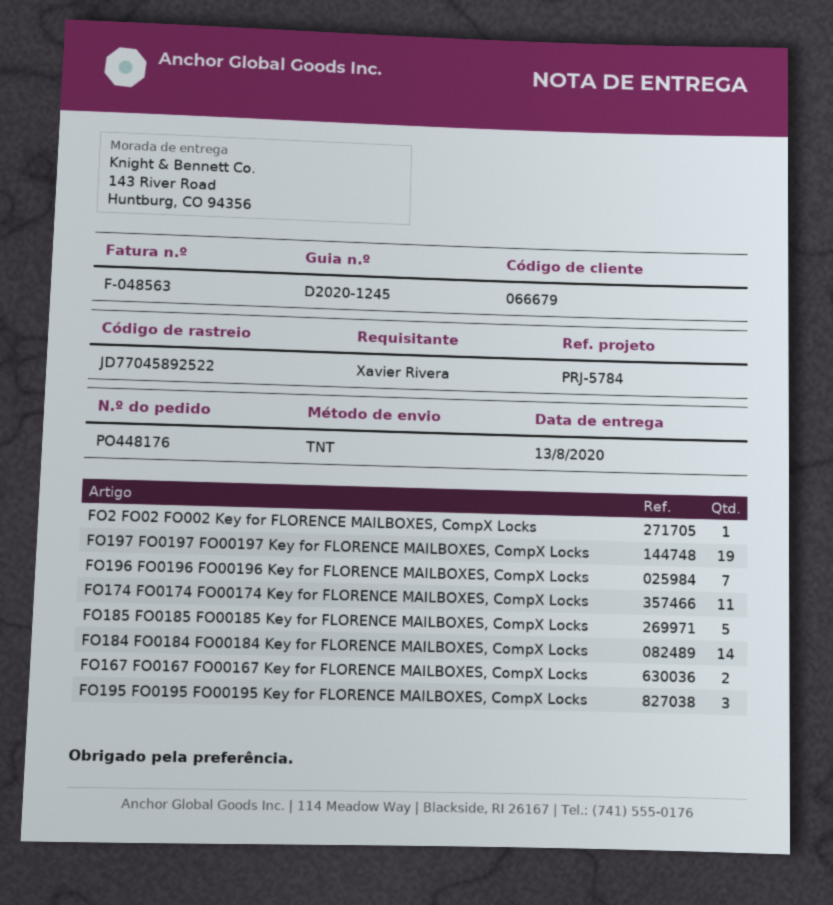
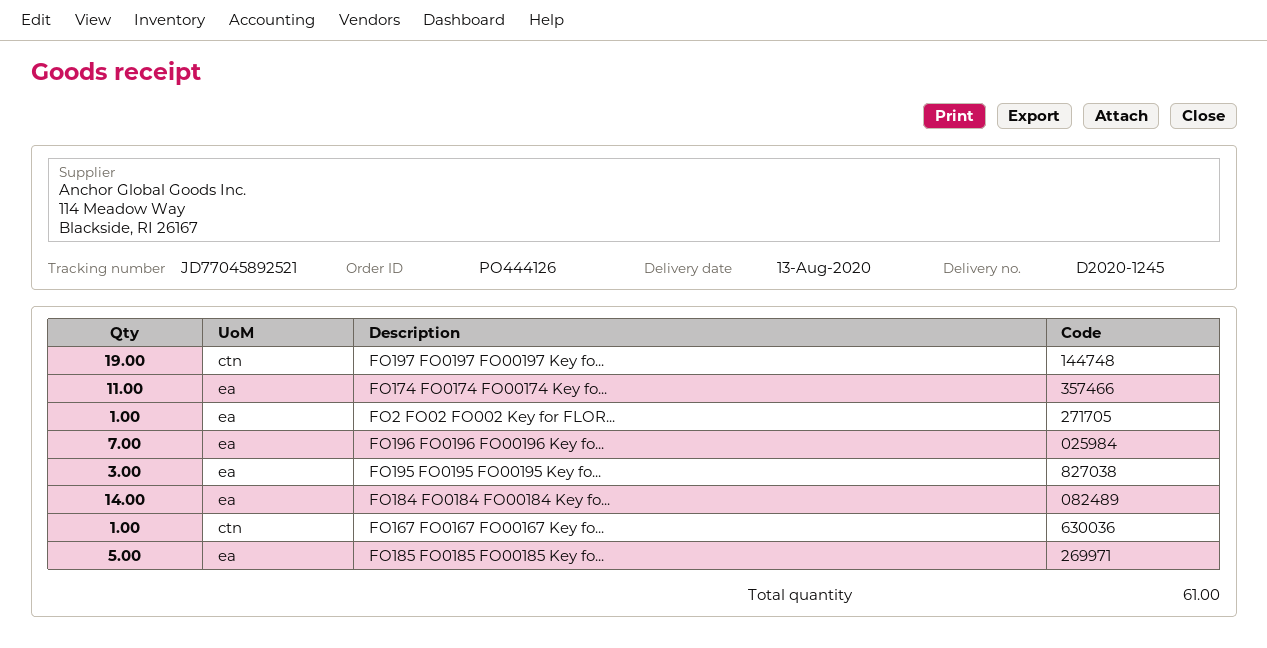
order number: PO448176 -> PO444126
tracking number: JD77045892522 -> JD77045892521
FO167 FO0167 FO00167 Key for FLORENCE MAILBOXES, CompX Locks: 2 -> 1

